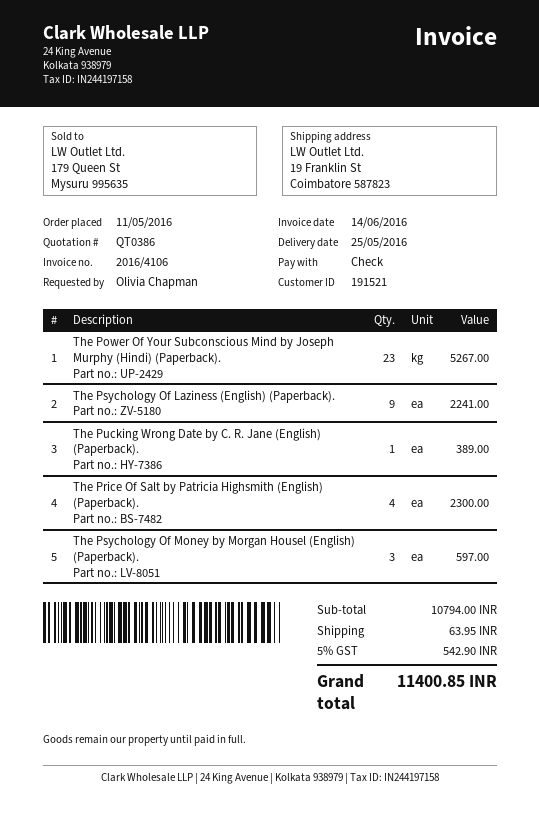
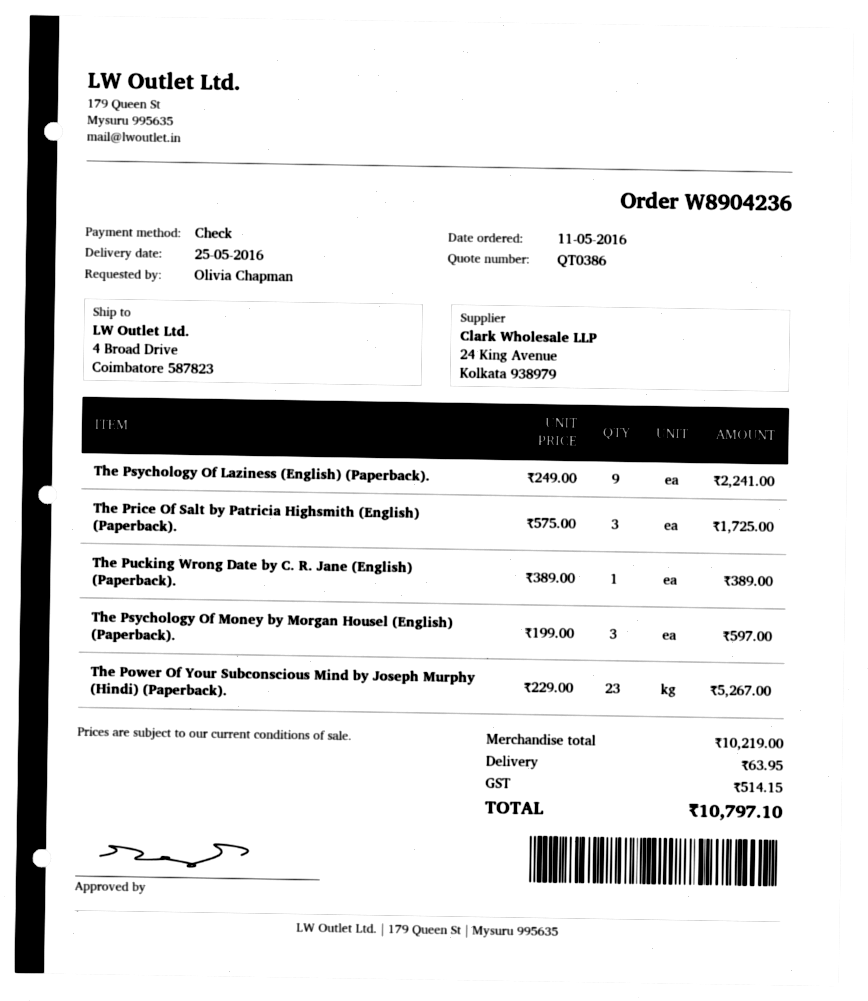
ship to: 19 Franklin St, Coimbatore 587823 -> 4 Broad Drive, Coimbatore 587823
The Price Of Salt by Patricia Highsmith (English) (Paperback).: 4 for 2300.00 -> 3 for 1725.00
subtotal: 10794.00 -> 10219.00
tax: 542.90 -> 514.15
total: 11400.85 -> 10797.10

